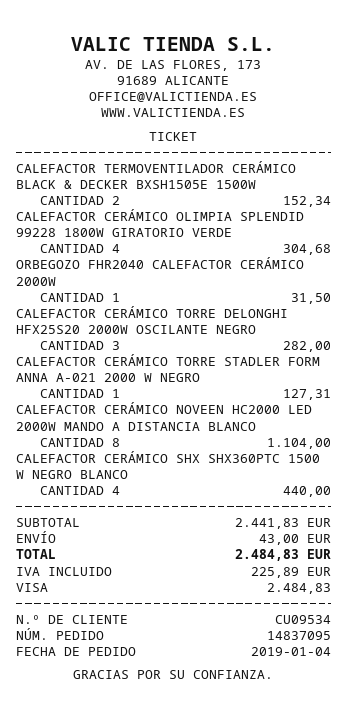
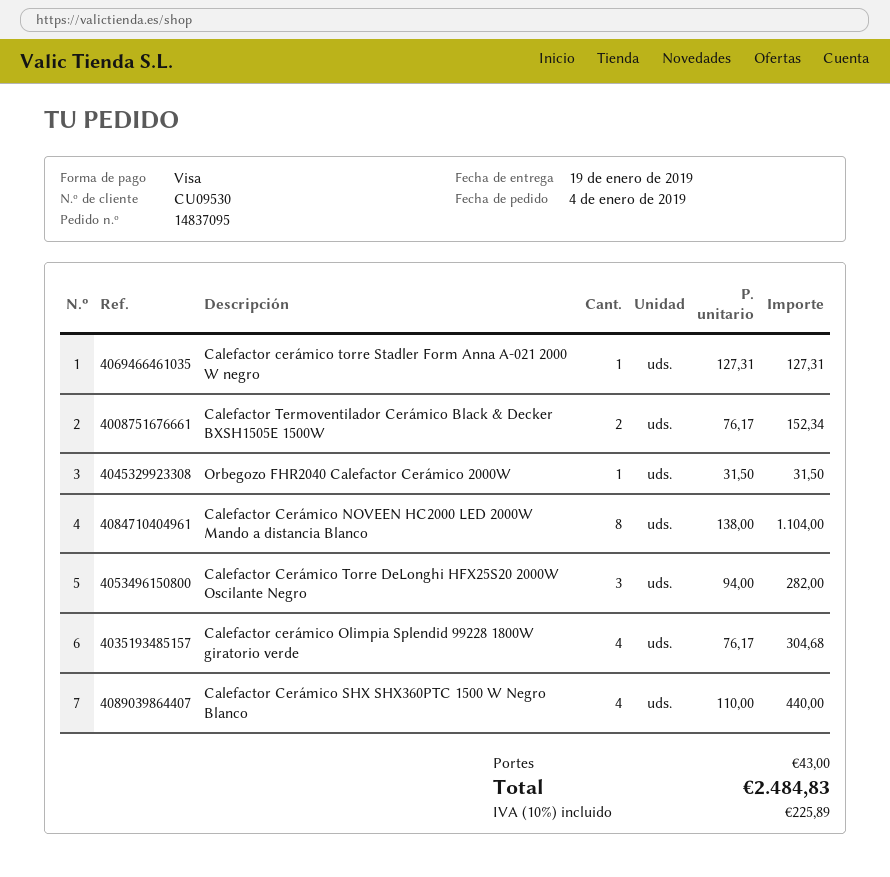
customer number: CU09534 -> CU09530

